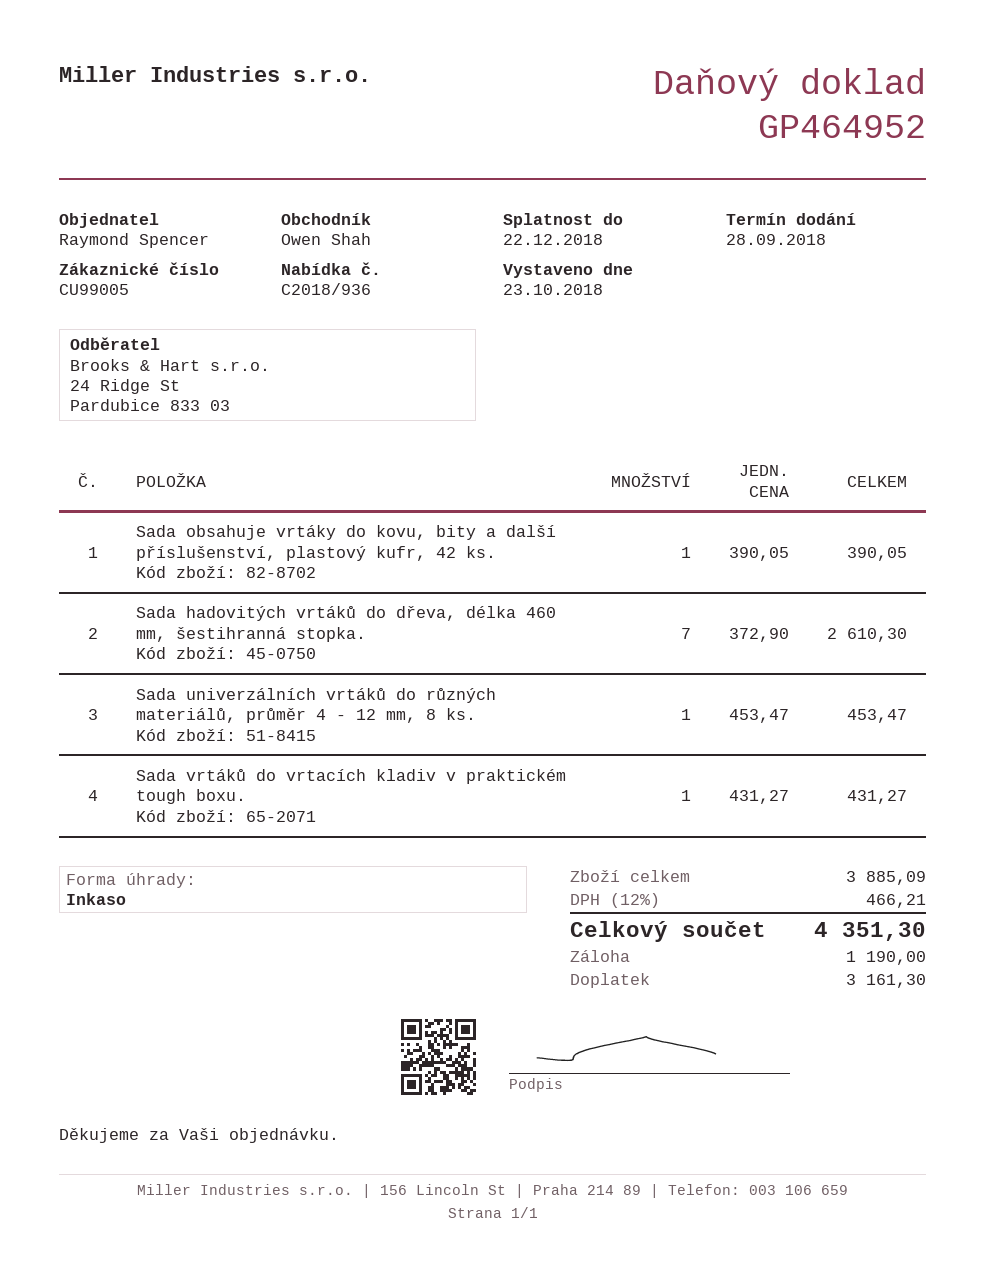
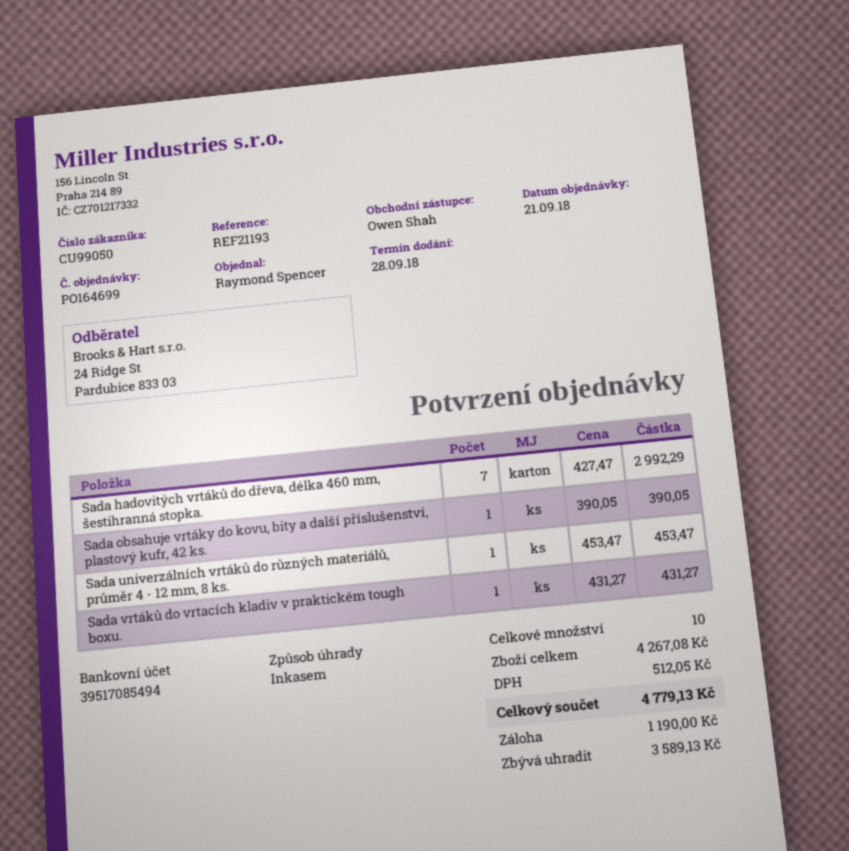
customer number: CU99005 -> CU99050
Sada hadovitých vrtáků do dřeva, délka 460 mm, šestihranná stopka.: 7 x 372.90 = 2610.30 -> 7 x 427.47 = 2992.29
subtotal: 3885.09 -> 4267.08
tax: 466.21 -> 512.05
total: 4351.30 -> 4779.13
balance: 3161.30 -> 3589.13

